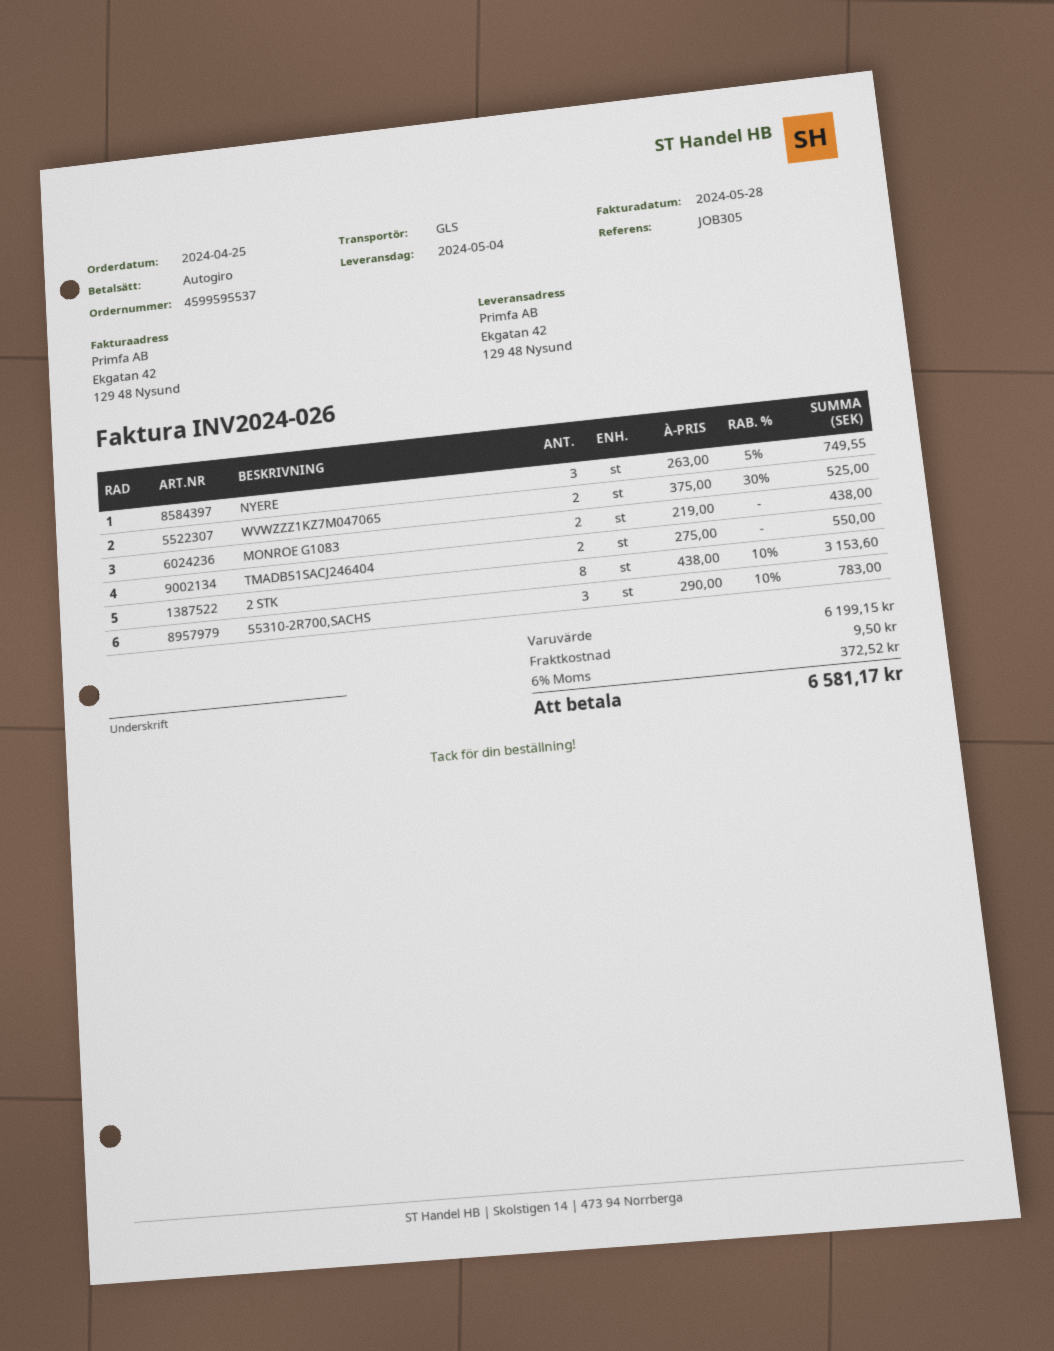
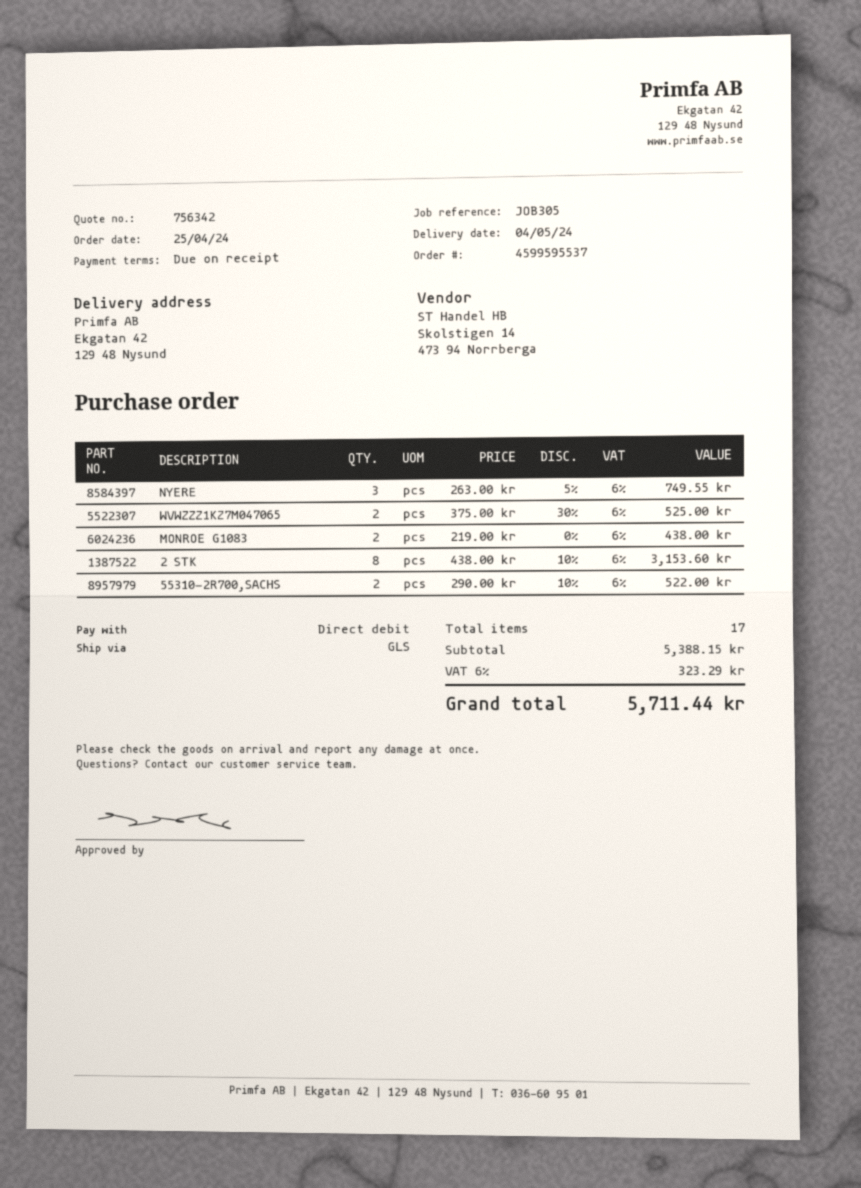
TMADB51SACJ246404: 2 x 275.00 = 550.00 -> none
55310-2R700,SACHS: 3 x 290.00 - 10% = 783.00 -> 2 x 290.00 - 10% = 522.00
subtotal: 6199.15 -> 5388.15
shipping: 9.50 -> none
tax: 6% = 372.52 -> 6% = 323.29
total: 6581.17 -> 5711.44

